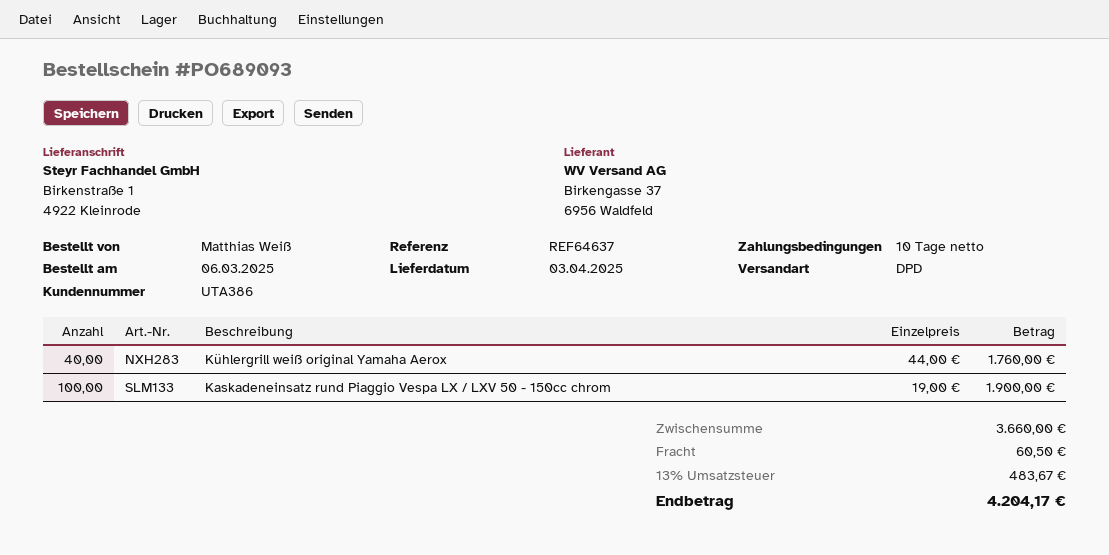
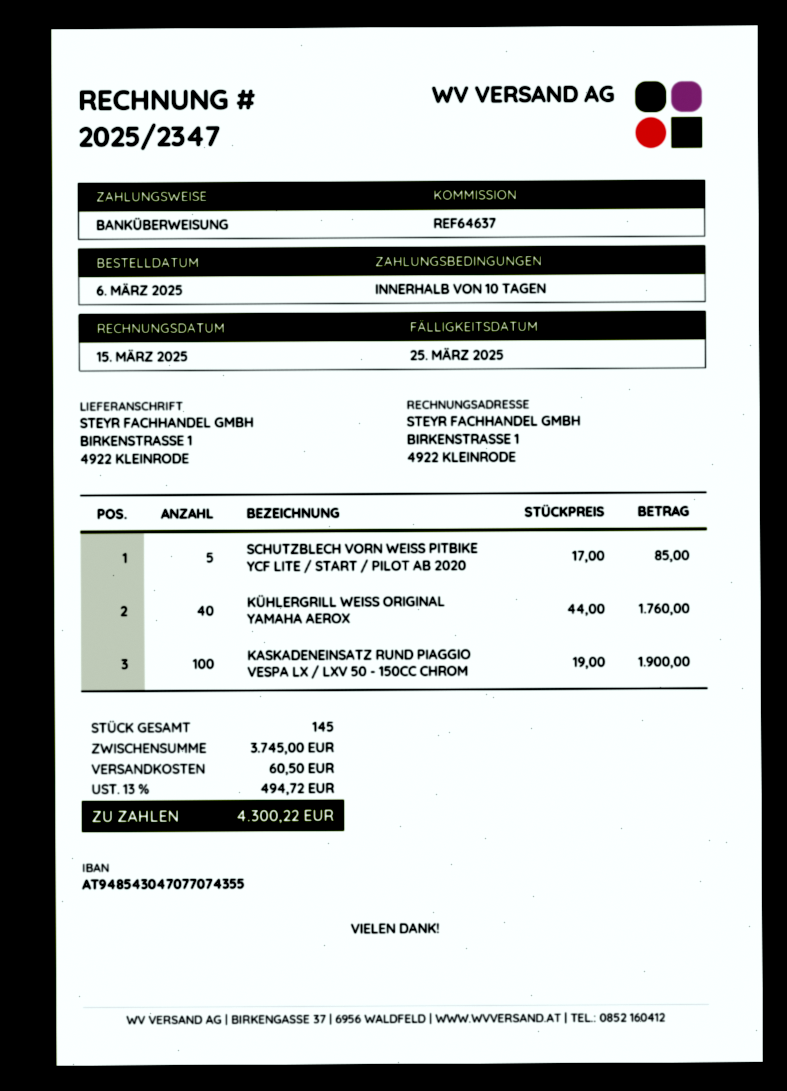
SCHUTZBLECH VORN WEISS PITBIKE YCF LITE / START / PILOT AB 2020: none -> 5 x 17.00 = 85.00
subtotal: 3660.00 -> 3745.00
tax: 13% = 483.67 -> 13% = 494.72
total: 4204.17 -> 4300.22

